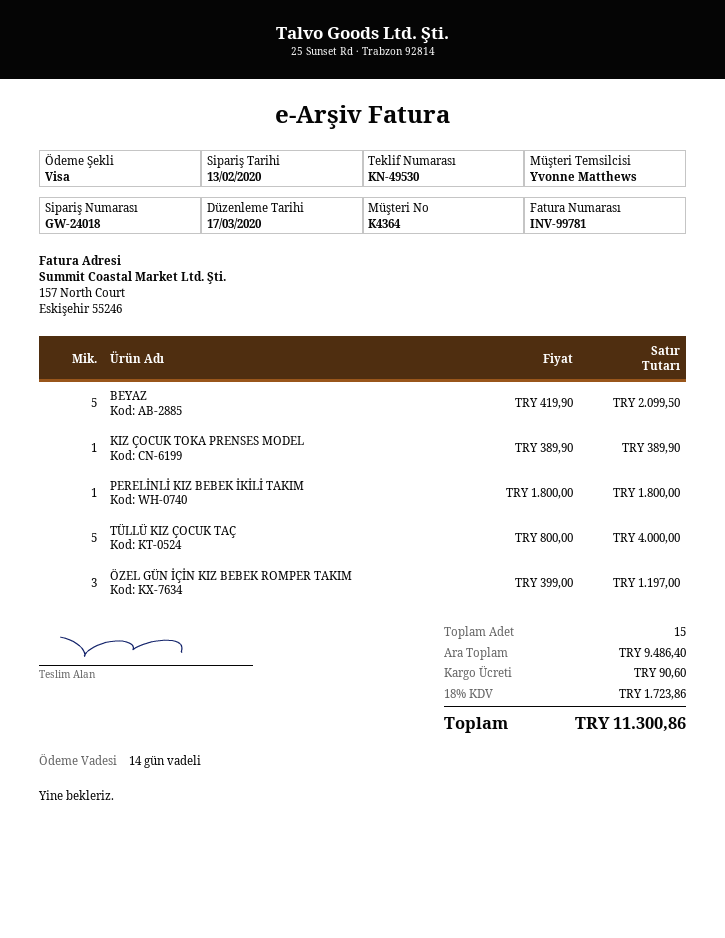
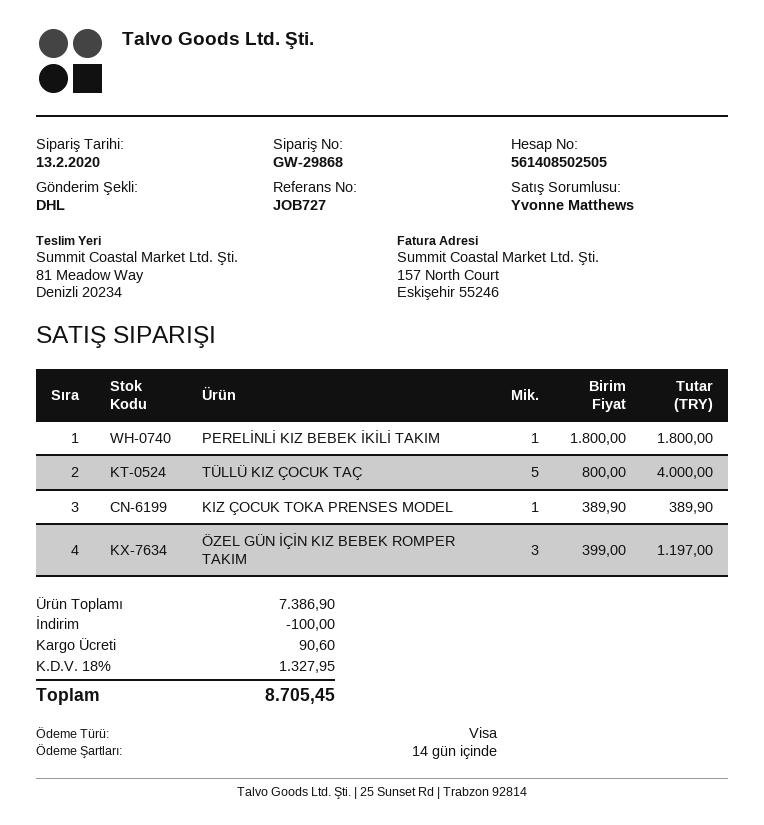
order number: GW-24018 -> GW-29868
BEYAZ: 5 x 419.90 = 2099.50 -> none
subtotal: 9486.40 -> 7386.90
discount: none -> 100.00
tax: 18% = 1723.86 -> 18% = 1327.95
total: 11300.86 -> 8705.45

